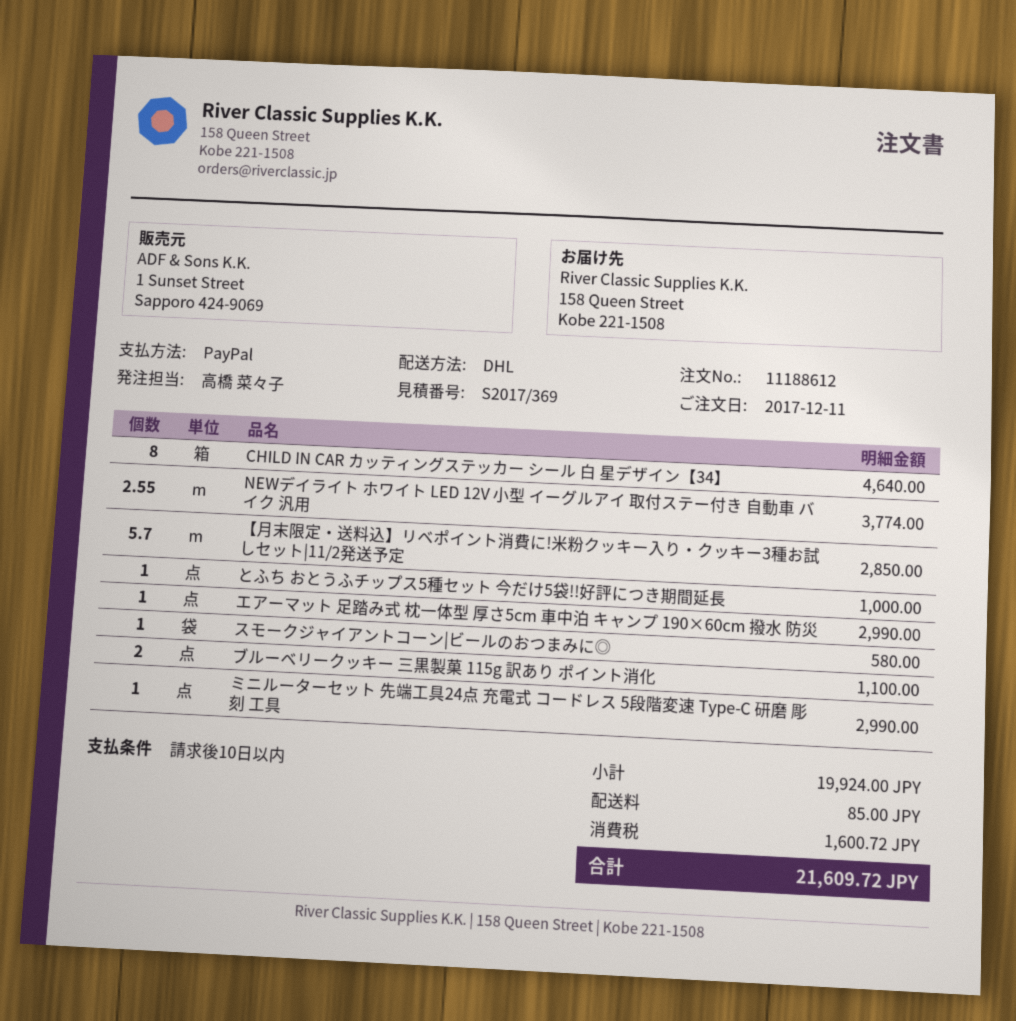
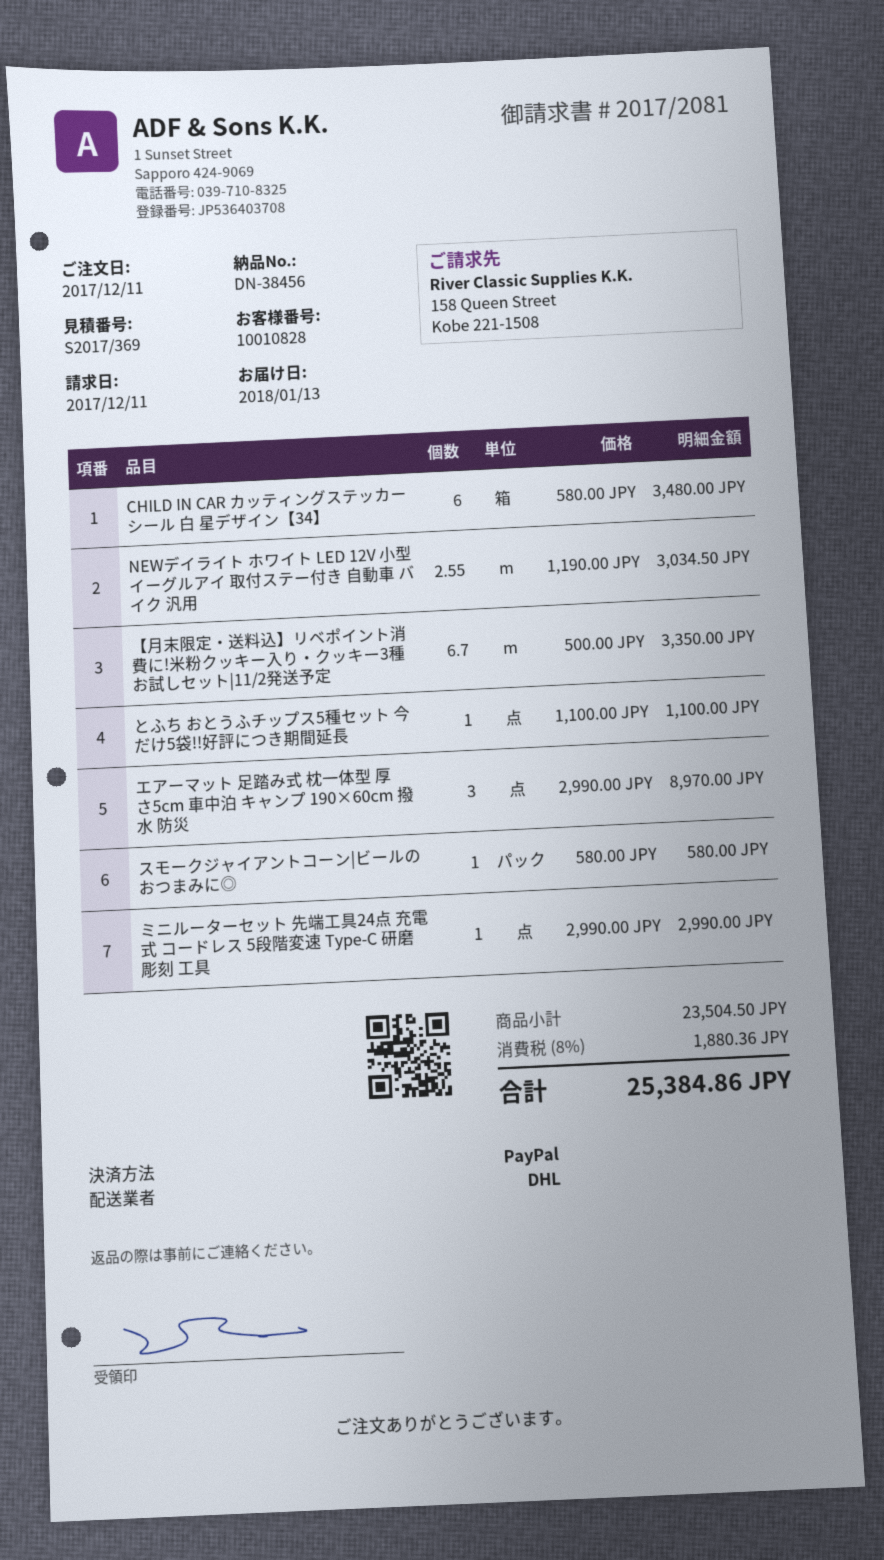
CHILD IN CAR カッティングステッカー シール 白 星デザイン【34】: 8 for 4640.00 -> 6 for 3480.00
NEWデイライト ホワイト LED 12V 小型 イーグルアイ 取付ステー付き 自動車 バイク 汎用: 2.55 for 3774.00 -> 2.55 for 3034.50
【月末限定・送料込】リベポイント消費に!米粉クッキー入り・クッキー3種お試しセット|11/2発送予定: 5.7 for 2850.00 -> 6.7 for 3350.00
とふち おとうふチップス5種セット 今だけ5袋!!好評につき期間延長: 1 for 1000.00 -> 1 for 1100.00
エアーマット 足踏み式 枕一体型 厚さ5cm 車中泊 キャンプ 190×60cm 撥水 防災: 1 for 2990.00 -> 3 for 8970.00
ブルーベリークッキー 三黒製菓 115g 訳あり ポイント消化: 2 for 1100.00 -> none
subtotal: 19924.00 -> 23504.50
shipping: 85.00 -> none
tax: 1600.72 -> 1880.36
total: 21609.72 -> 25384.86

